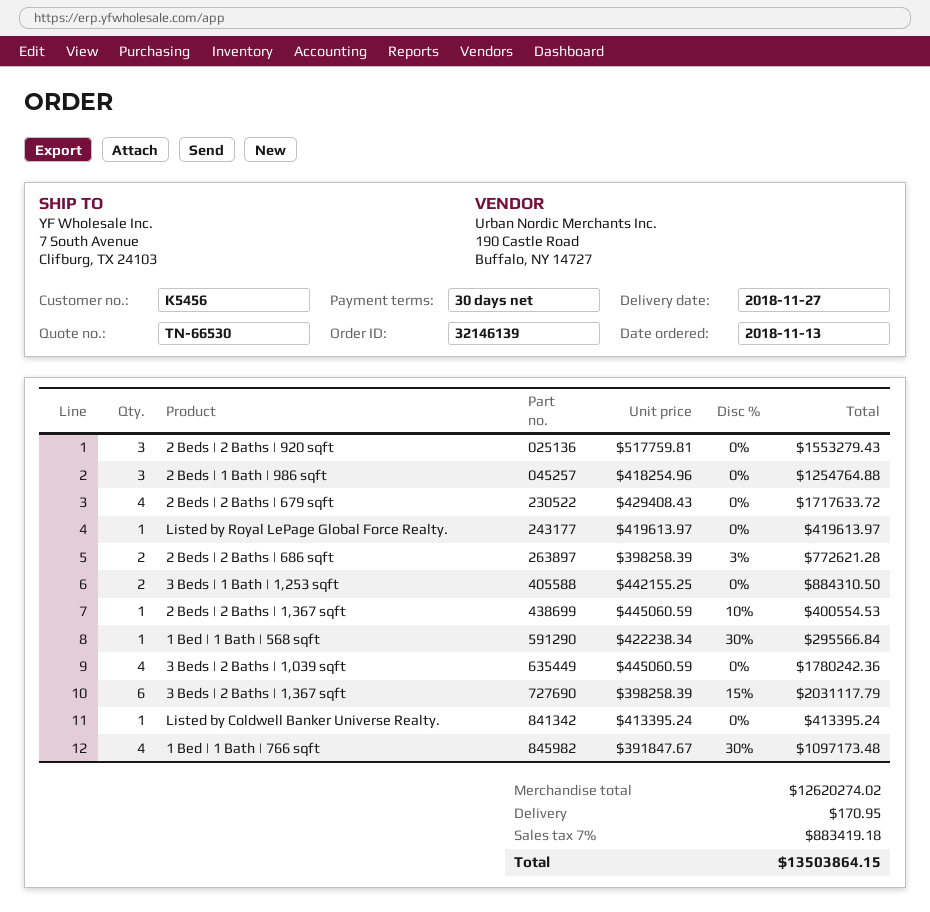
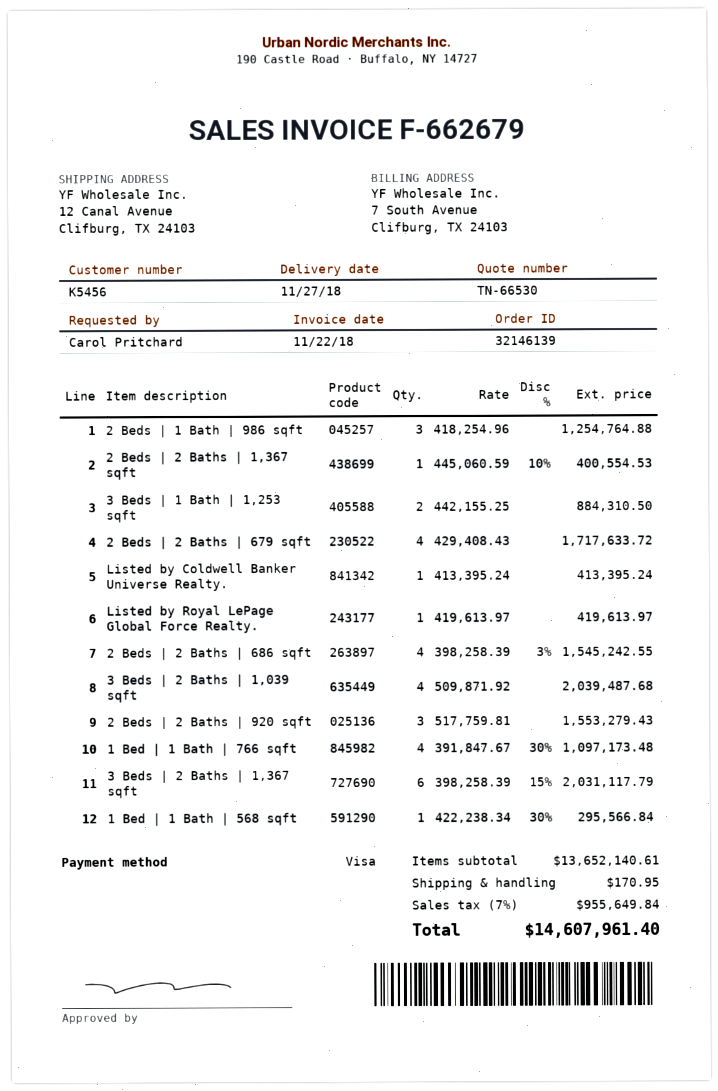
ship to: 7 South Avenue, Clifburg, TX 24103 -> 12 Canal Avenue, Clifburg, TX 24103
2 Beds | 2 Baths | 686 sqft: 2 x 398258.39 - 3% = 772621.28 -> 4 x 398258.39 - 3% = 1545242.55
3 Beds | 2 Baths | 1,039 sqft: 4 x 445060.59 = 1780242.36 -> 4 x 509871.92 = 2039487.68
subtotal: 12620274.02 -> 13652140.61
tax: 7% = 883419.18 -> 7% = 955649.84
total: 13503864.15 -> 14607961.40

